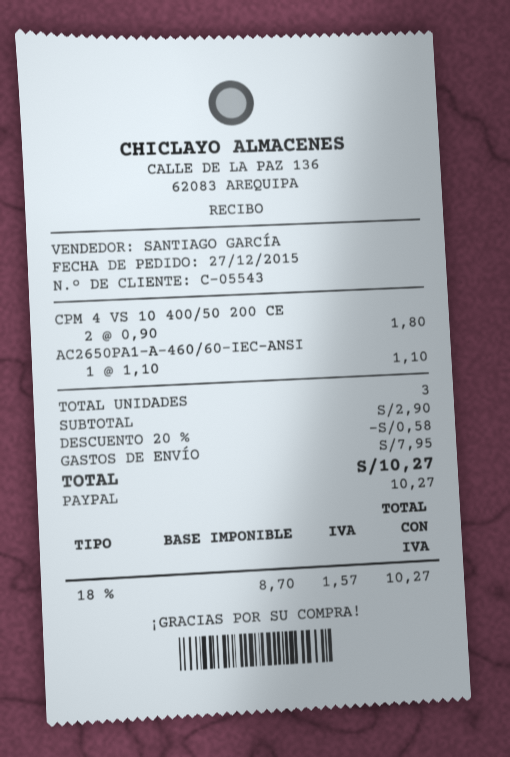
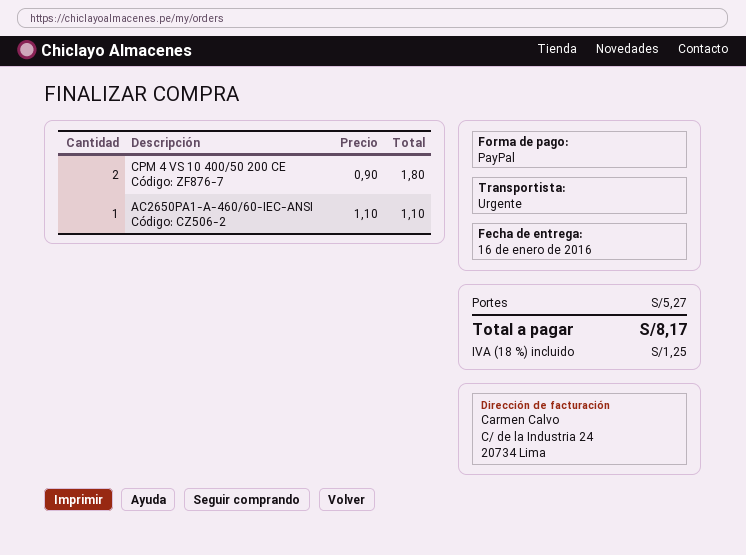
discount: 20% = 0.58 -> none
shipping: 7.95 -> 5.27
tax: 18% = 1.57 -> 18% = 1.25
total: 10.27 -> 8.17

